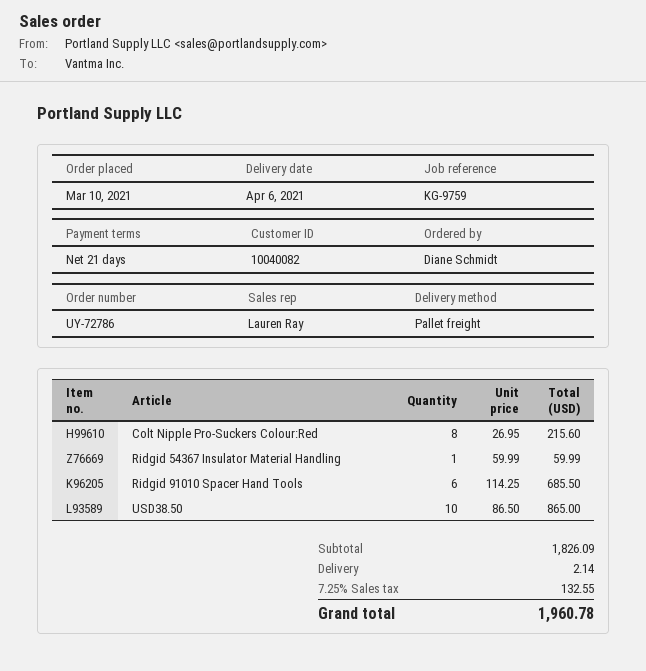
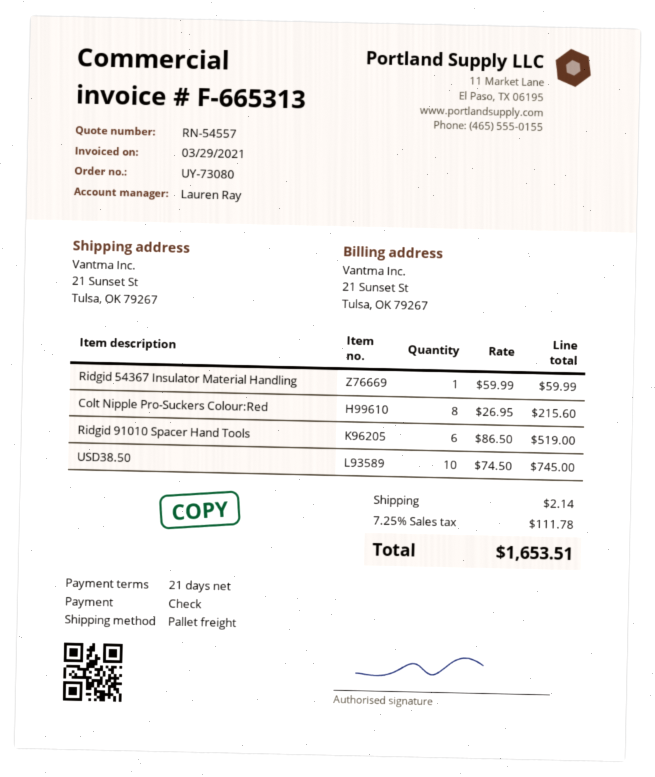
order number: UY-72786 -> UY-73080
Ridgid 91010 Spacer Hand Tools: 6 x 114.25 = 685.50 -> 6 x 86.50 = 519.00
USD38.50: 10 x 86.50 = 865.00 -> 10 x 74.50 = 745.00
tax: 7.25% = 132.55 -> 7.25% = 111.78
total: 1960.78 -> 1653.51

